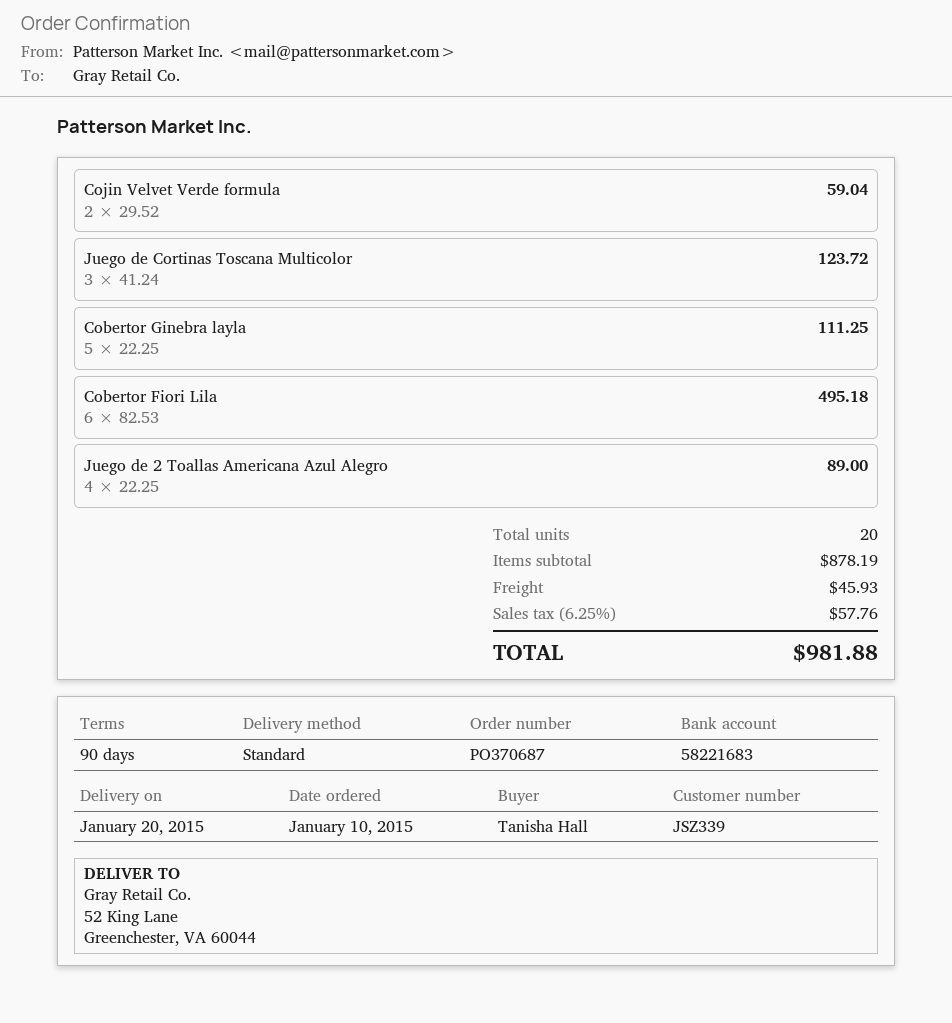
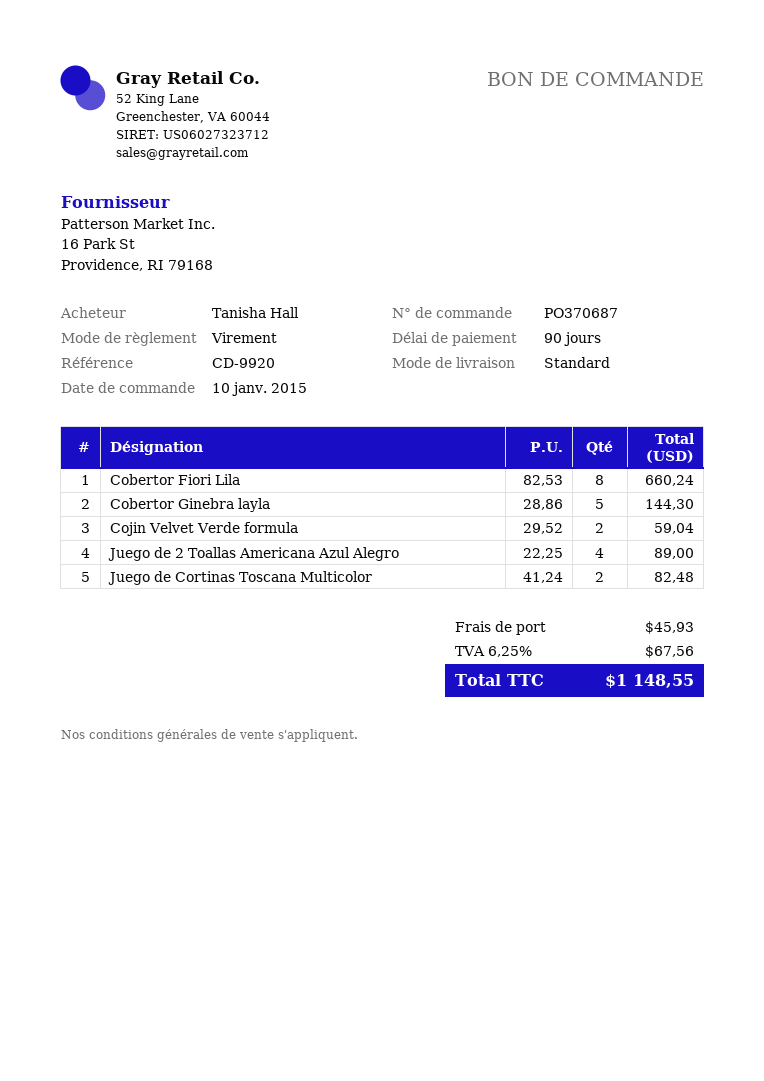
Juego de Cortinas Toscana Multicolor: 3 x 41.24 = 123.72 -> 2 x 41.24 = 82.48
Cobertor Ginebra layla: 5 x 22.25 = 111.25 -> 5 x 28.86 = 144.30
Cobertor Fiori Lila: 6 x 82.53 = 495.18 -> 8 x 82.53 = 660.24
tax: 6.25% = 57.76 -> 6.25% = 67.56
total: 981.88 -> 1148.55

